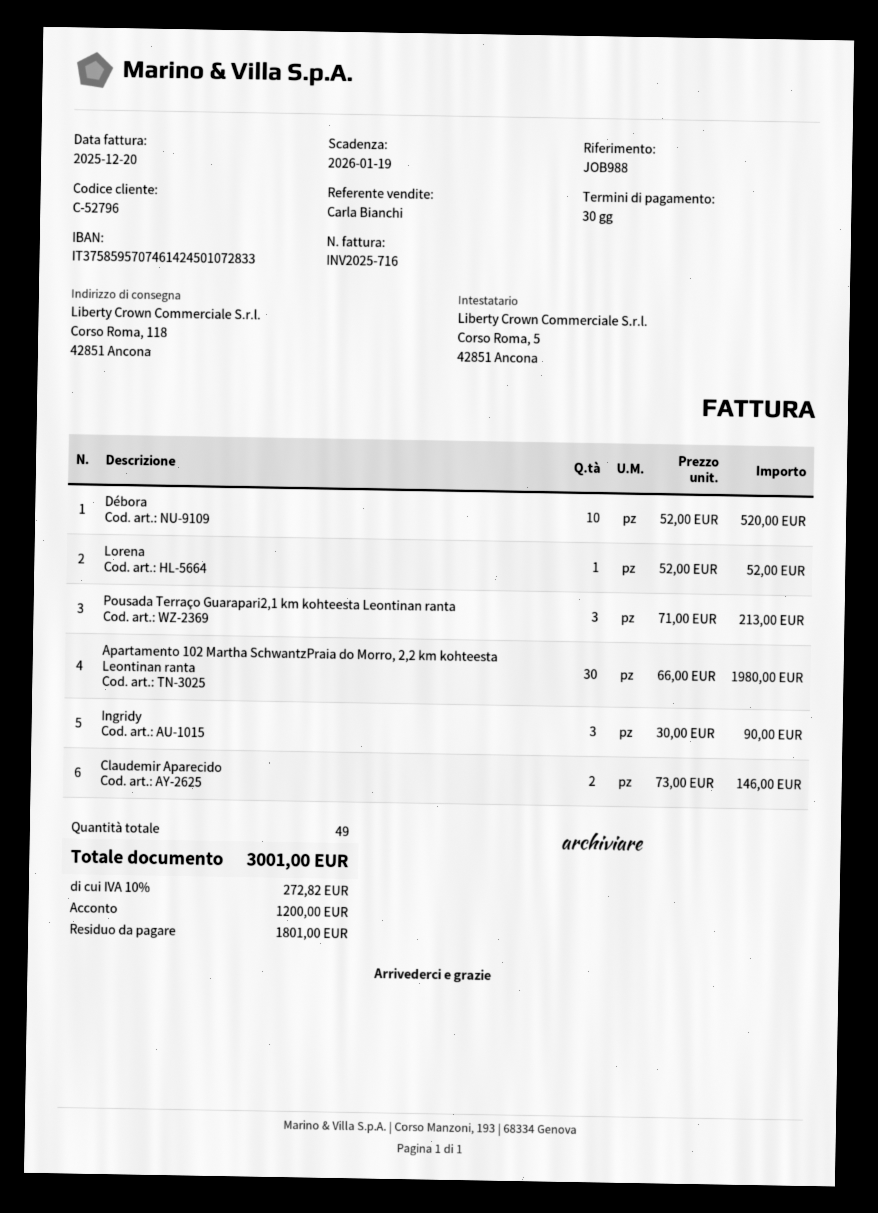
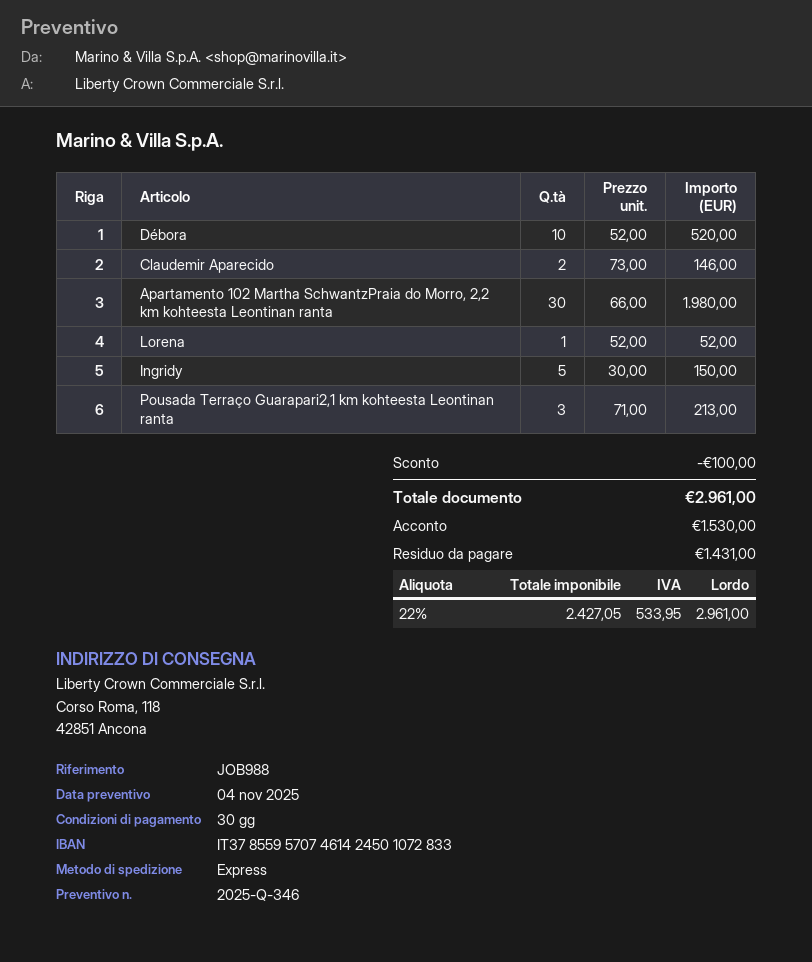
bank account: IT3758595707461424501072833 -> IT3785595707461424501072833
Ingridy: 3 x 30.00 = 90.00 -> 5 x 30.00 = 150.00
discount: none -> 100.00
tax: 10% = 272.82 -> 22% = 533.95
total: 3001.00 -> 2961.00
deposit: 1200.00 -> 1530.00
balance: 1801.00 -> 1431.00

